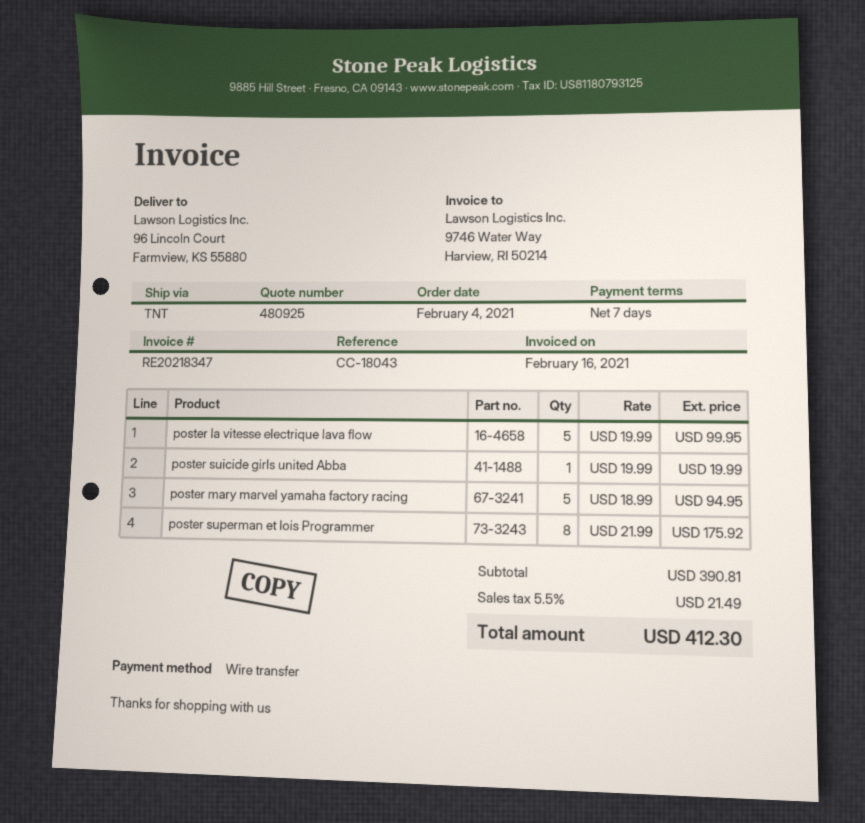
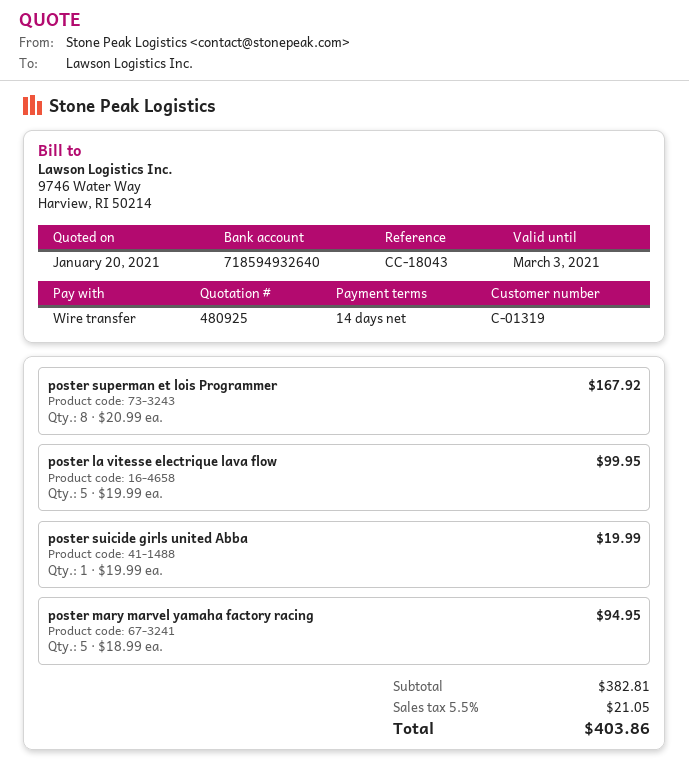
payment terms: 7 days -> 14 days
poster superman et lois Programmer: 8 x 21.99 = 175.92 -> 8 x 20.99 = 167.92
subtotal: 390.81 -> 382.81
tax: 5.5% = 21.49 -> 5.5% = 21.05
total: 412.30 -> 403.86

